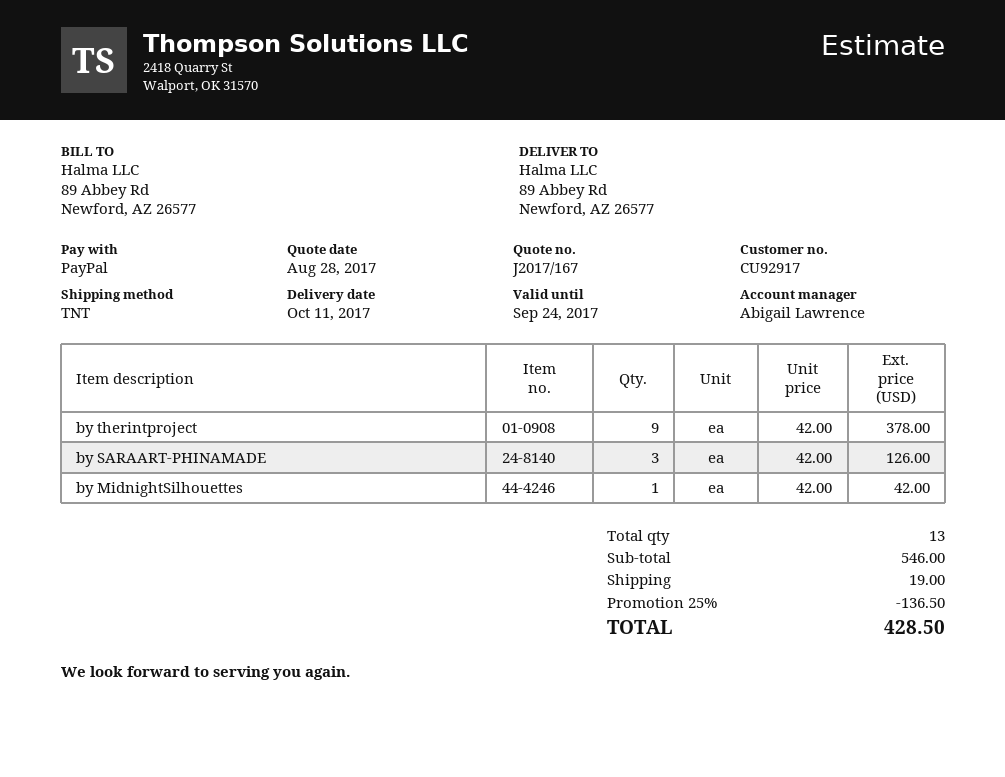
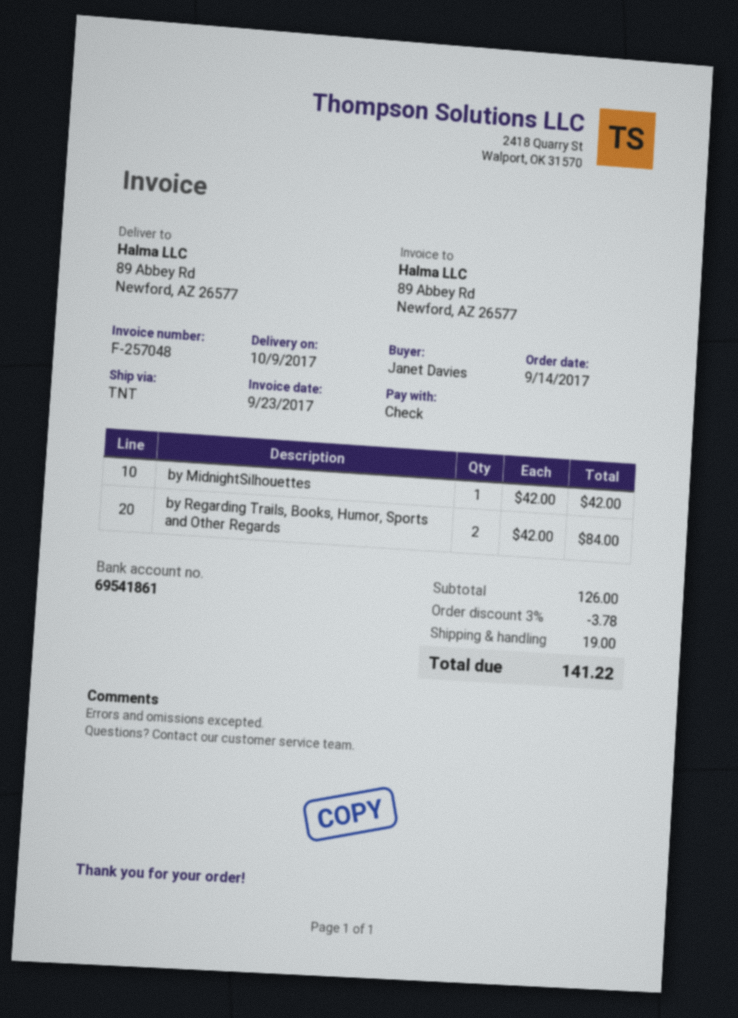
delivery date: 2017-10-11 -> 2017-10-09
payment method: PayPal -> cheque
by therintproject: 9 x 42.00 = 378.00 -> none
by SARAART-PHINAMADE: 3 x 42.00 = 126.00 -> none
by Regarding Trails, Books, Humor, Sports and Other Regards: none -> 2 x 42.00 = 84.00
subtotal: 546.00 -> 126.00
discount: 25% = 136.50 -> 3% = 3.78
total: 428.50 -> 141.22

